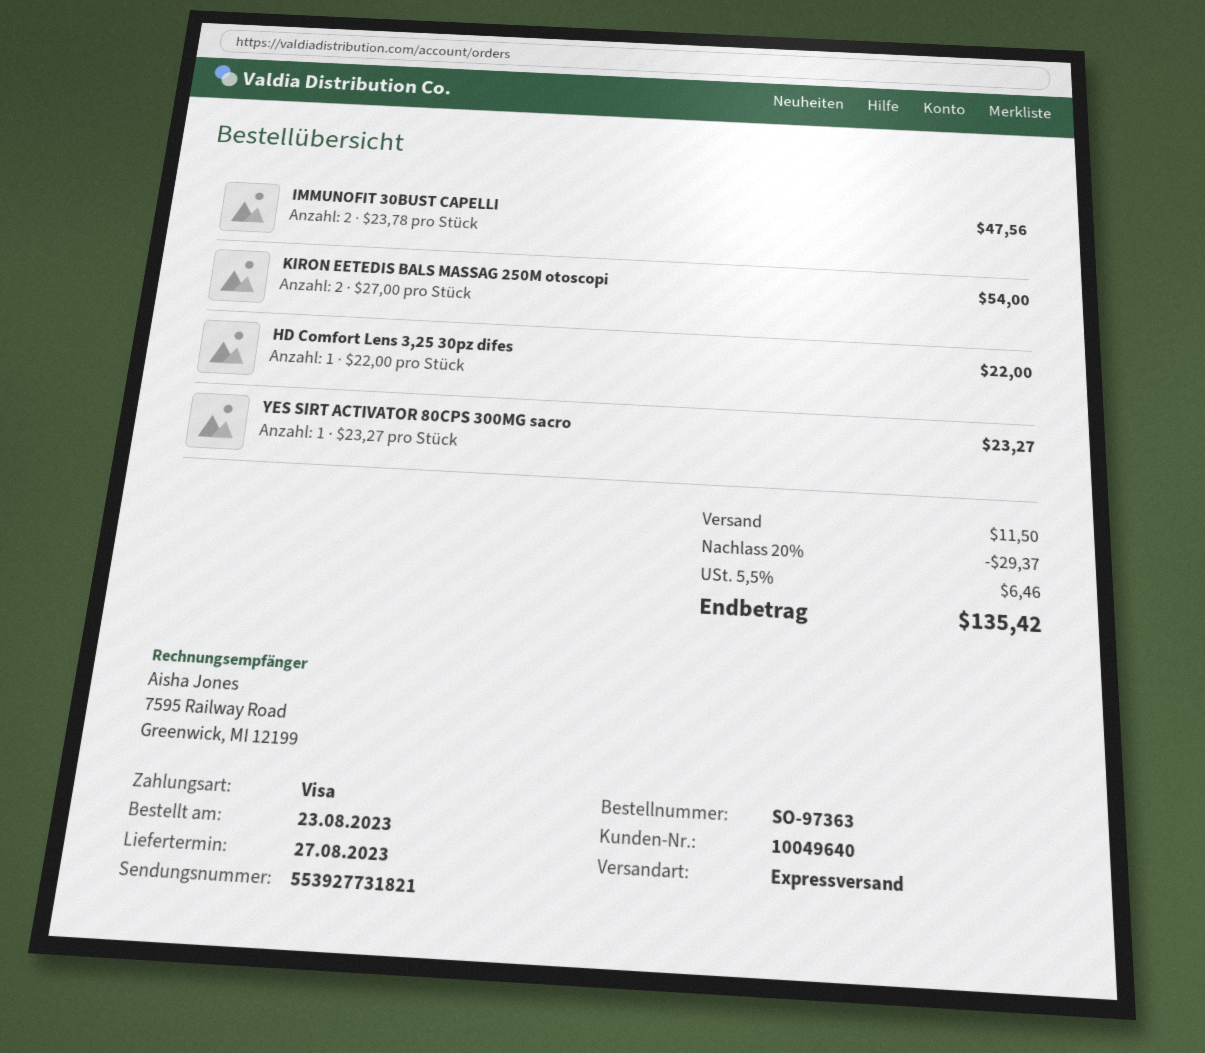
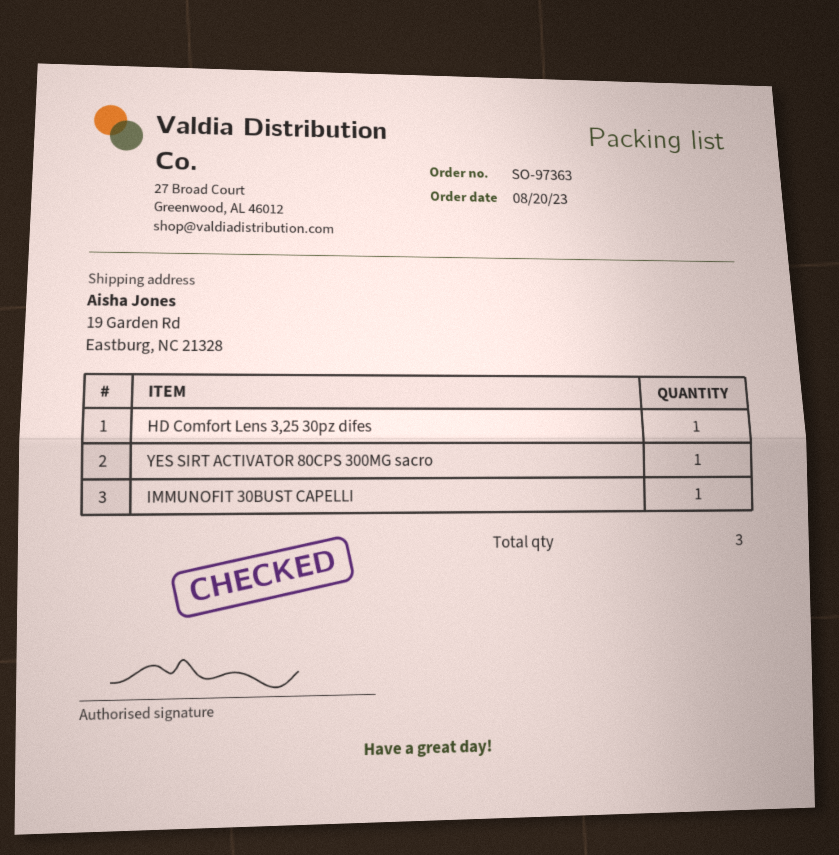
order date: 2023-08-23 -> 2023-08-20
IMMUNOFIT 30BUST CAPELLI: 2 -> 1
KIRON EETEDIS BALS MASSAG 250M otoscopi: 2 -> none

